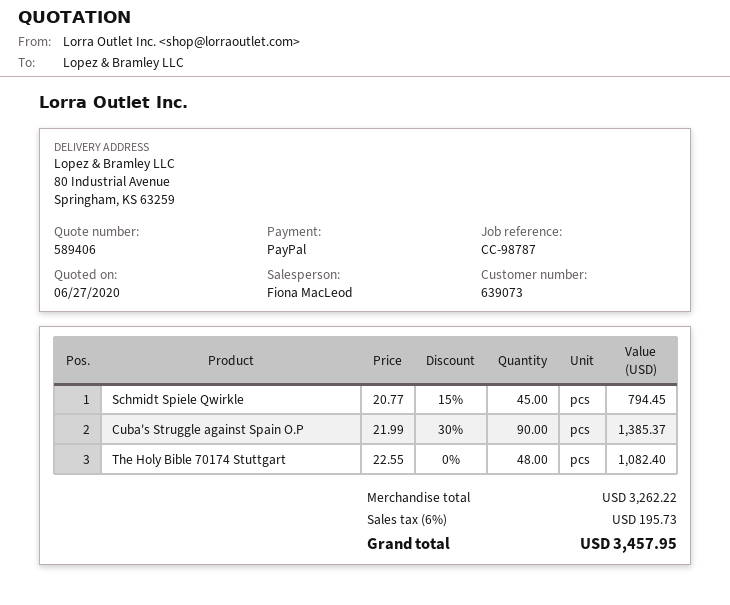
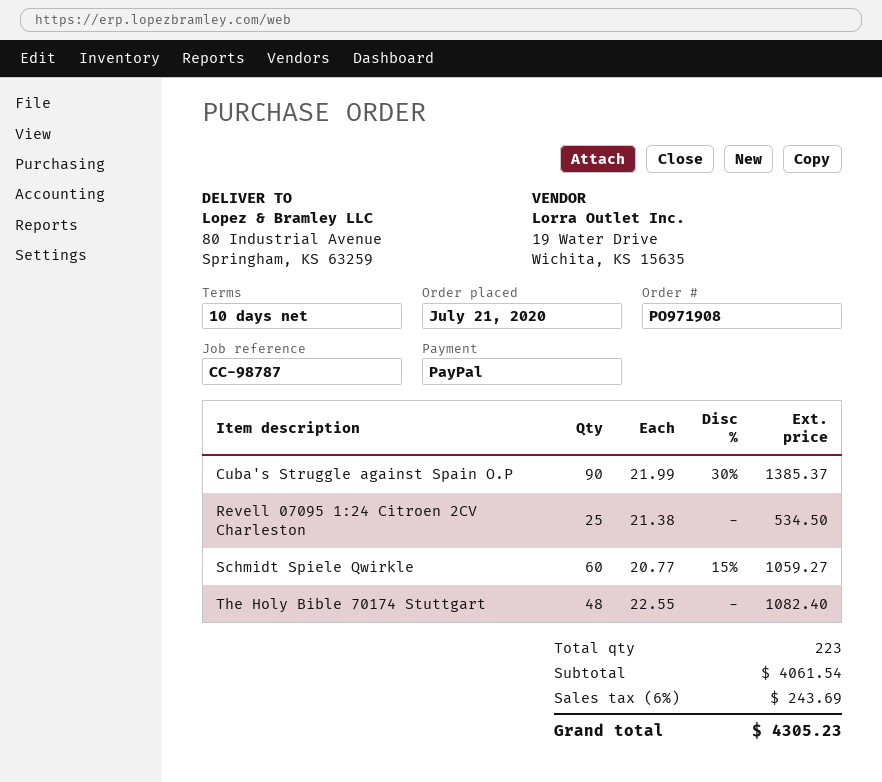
Schmidt Spiele Qwirkle: 45 x 20.77 - 15% = 794.45 -> 60 x 20.77 - 15% = 1059.27
Revell 07095 1:24 Citroen 2CV Charleston: none -> 25 x 21.38 = 534.50
subtotal: 3262.22 -> 4061.54
tax: 6% = 195.73 -> 6% = 243.69
total: 3457.95 -> 4305.23

